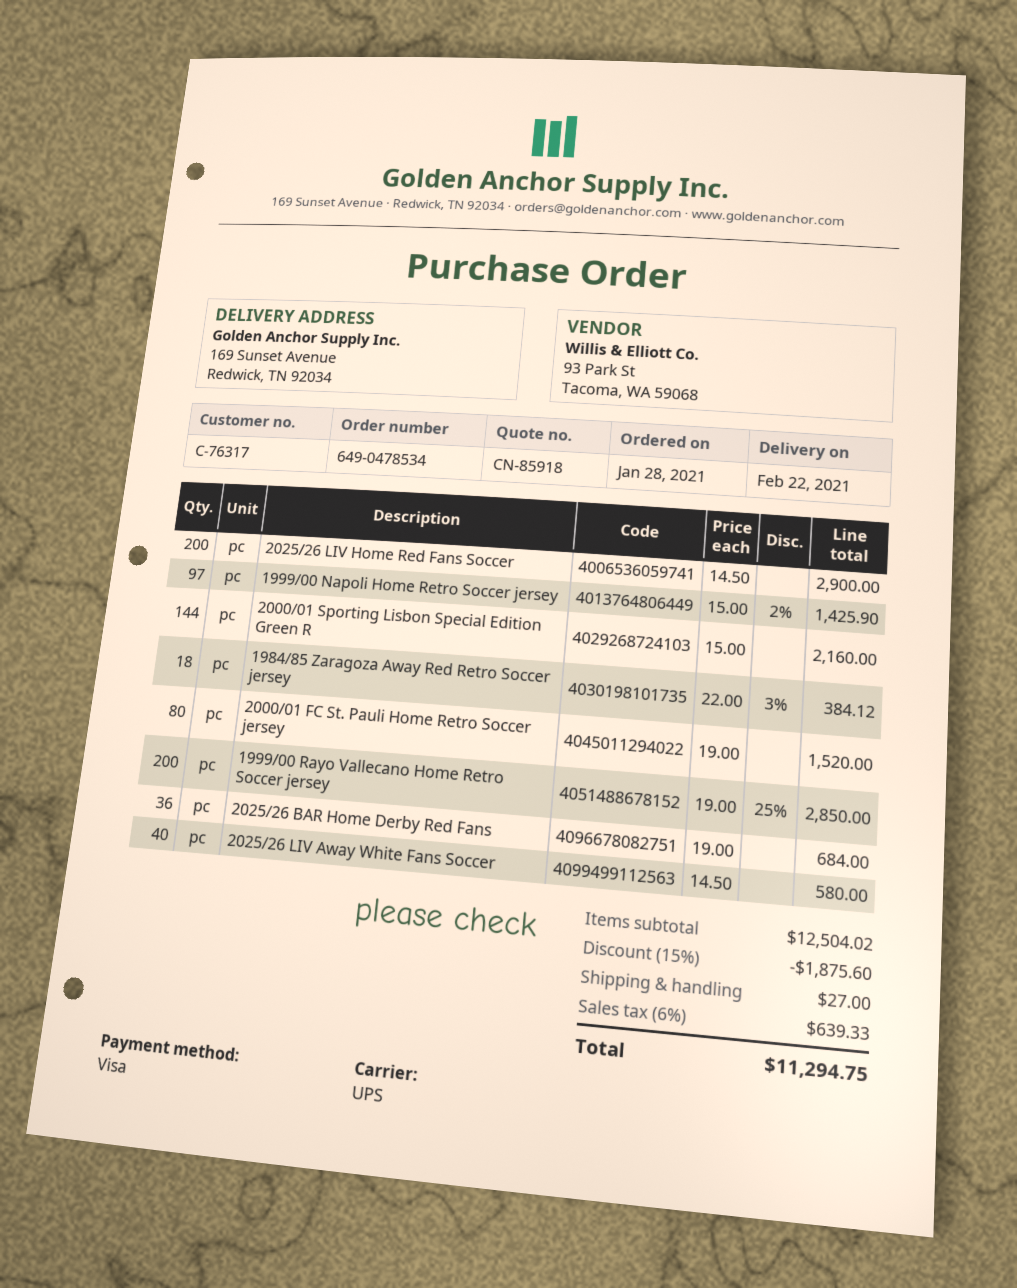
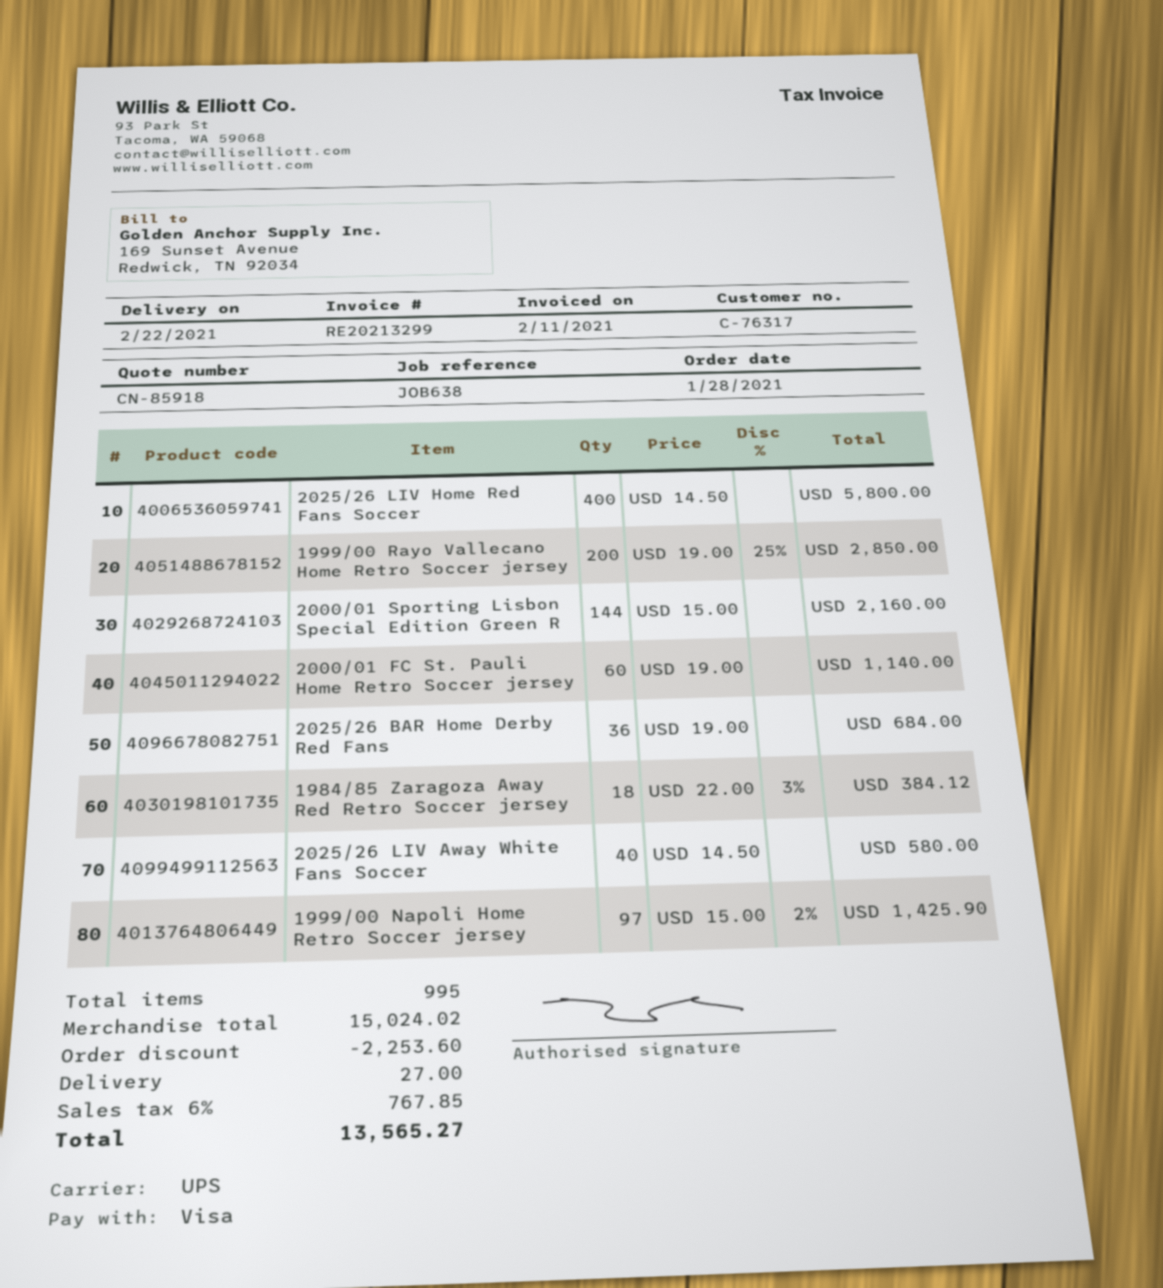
2025/26 LIV Home Red Fans Soccer: 200 x 14.50 = 2900.00 -> 400 x 14.50 = 5800.00
2000/01 FC St. Pauli Home Retro Soccer jersey: 80 x 19.00 = 1520.00 -> 60 x 19.00 = 1140.00
subtotal: 12504.02 -> 15024.02
discount: 1875.60 -> 2253.60
tax: 6% = 639.33 -> 6% = 767.85
total: 11294.75 -> 13565.27

